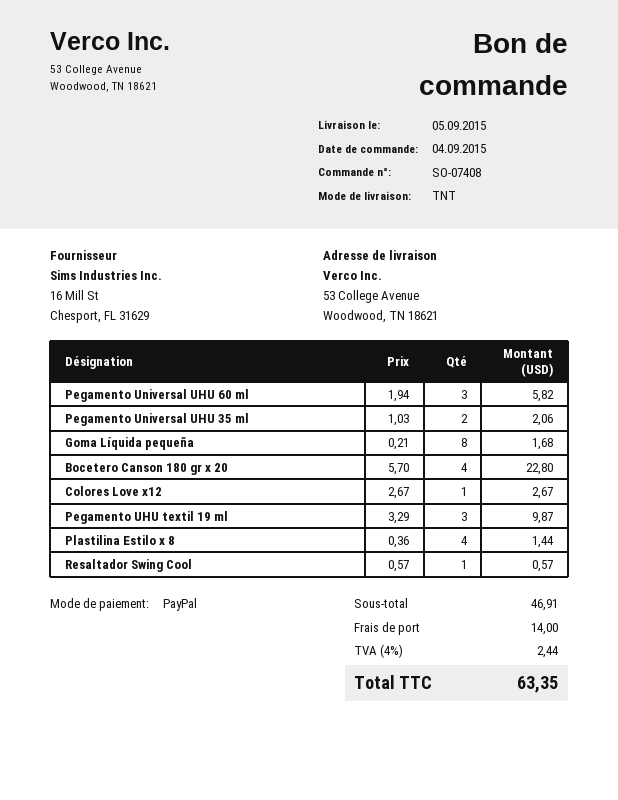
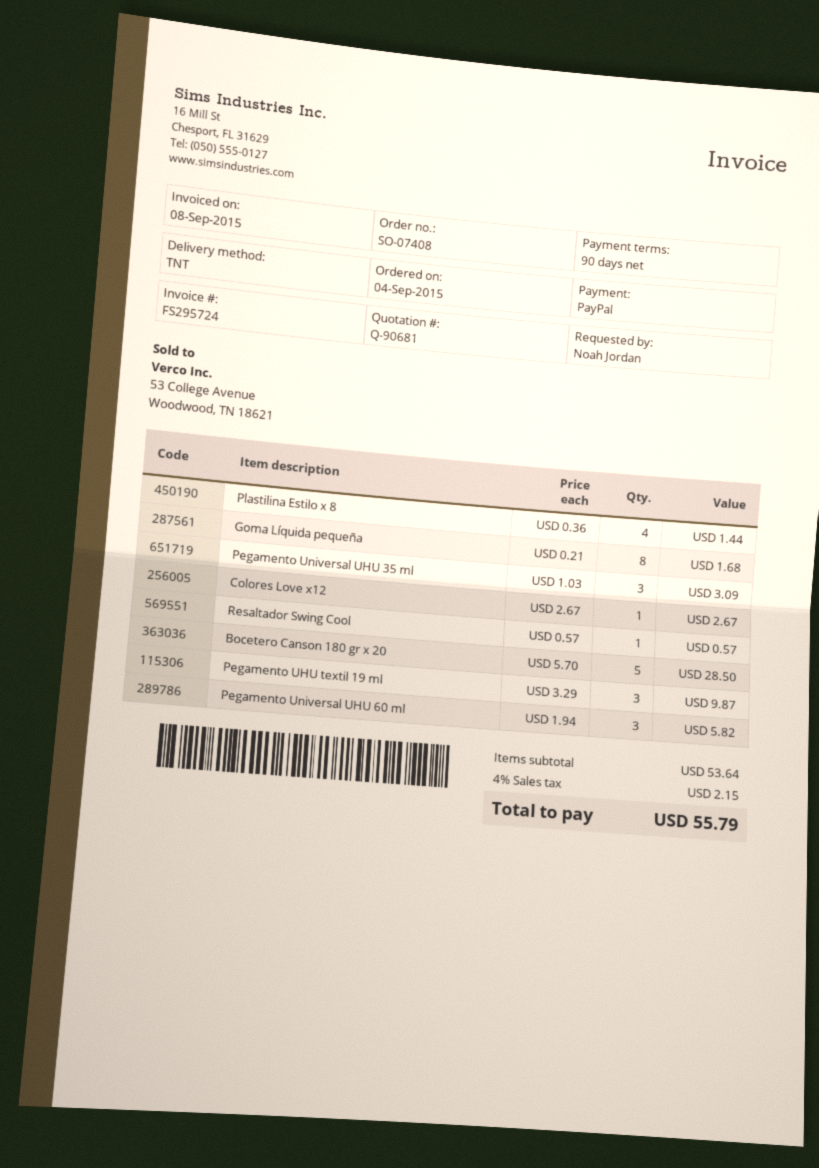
Pegamento Universal UHU 35 ml: 2 x 1.03 = 2.06 -> 3 x 1.03 = 3.09
Bocetero Canson 180 gr x 20: 4 x 5.70 = 22.80 -> 5 x 5.70 = 28.50
subtotal: 46.91 -> 53.64
shipping: 14.00 -> none
tax: 4% = 2.44 -> 4% = 2.15
total: 63.35 -> 55.79

